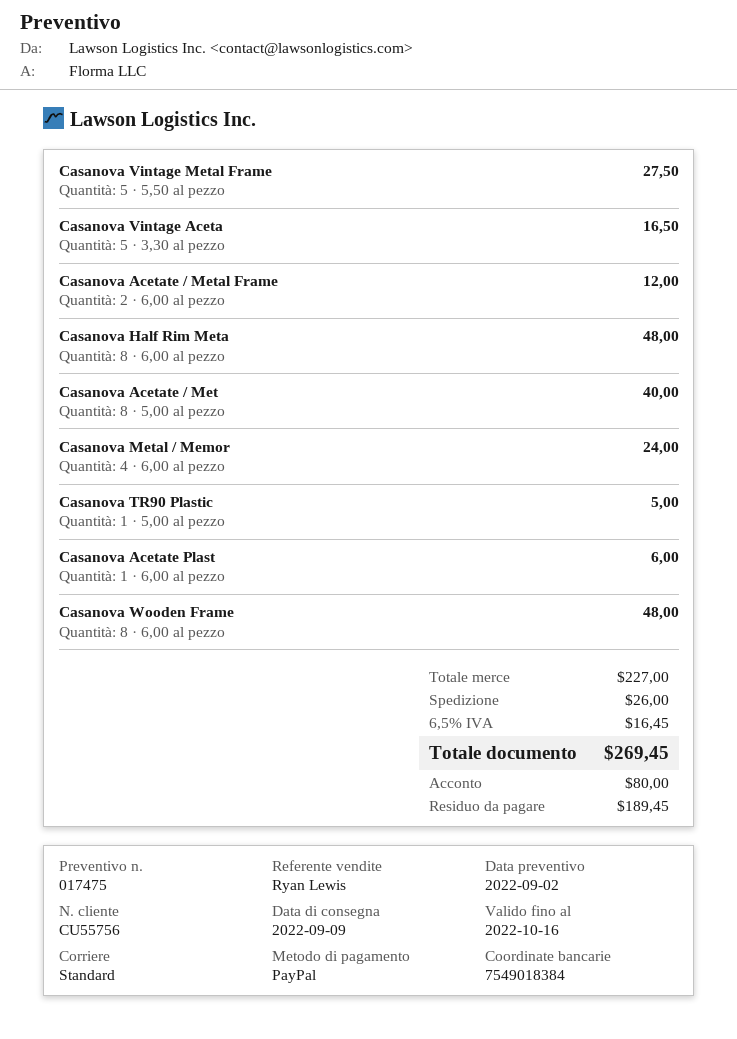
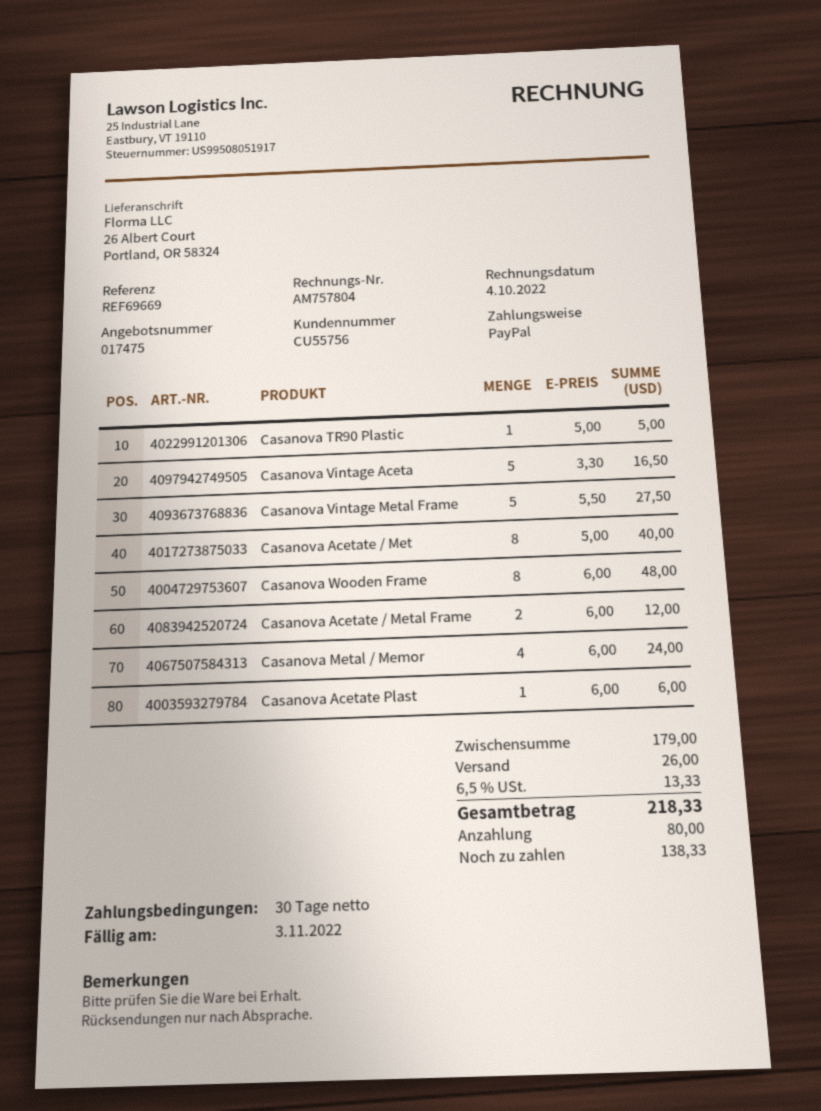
Casanova Half Rim Meta: 8 x 6.00 = 48.00 -> none
subtotal: 227.00 -> 179.00
tax: 6.5% = 16.45 -> 6.5% = 13.33
total: 269.45 -> 218.33
balance: 189.45 -> 138.33

